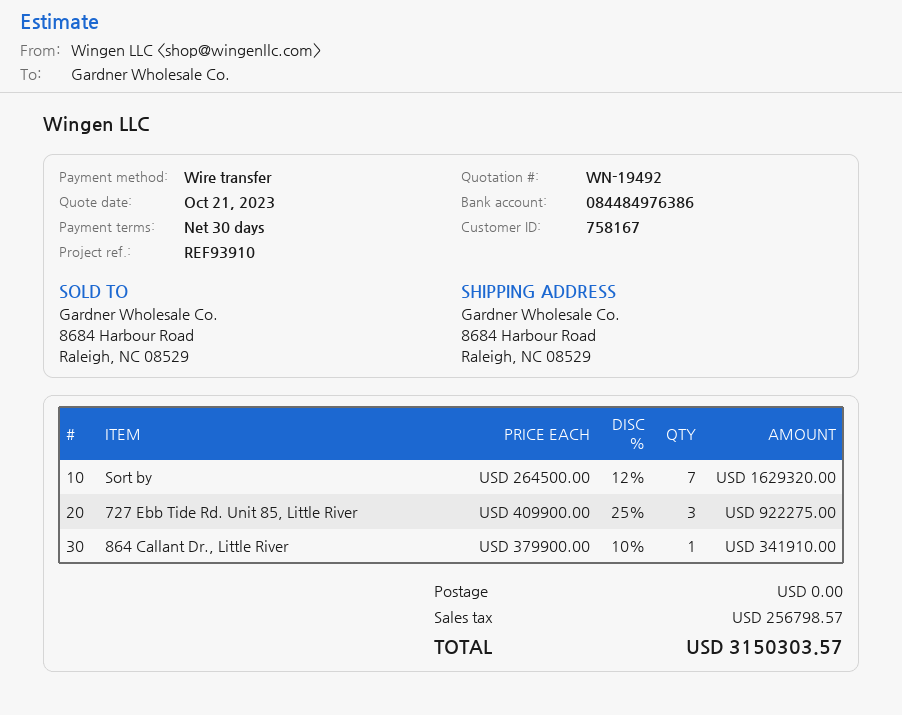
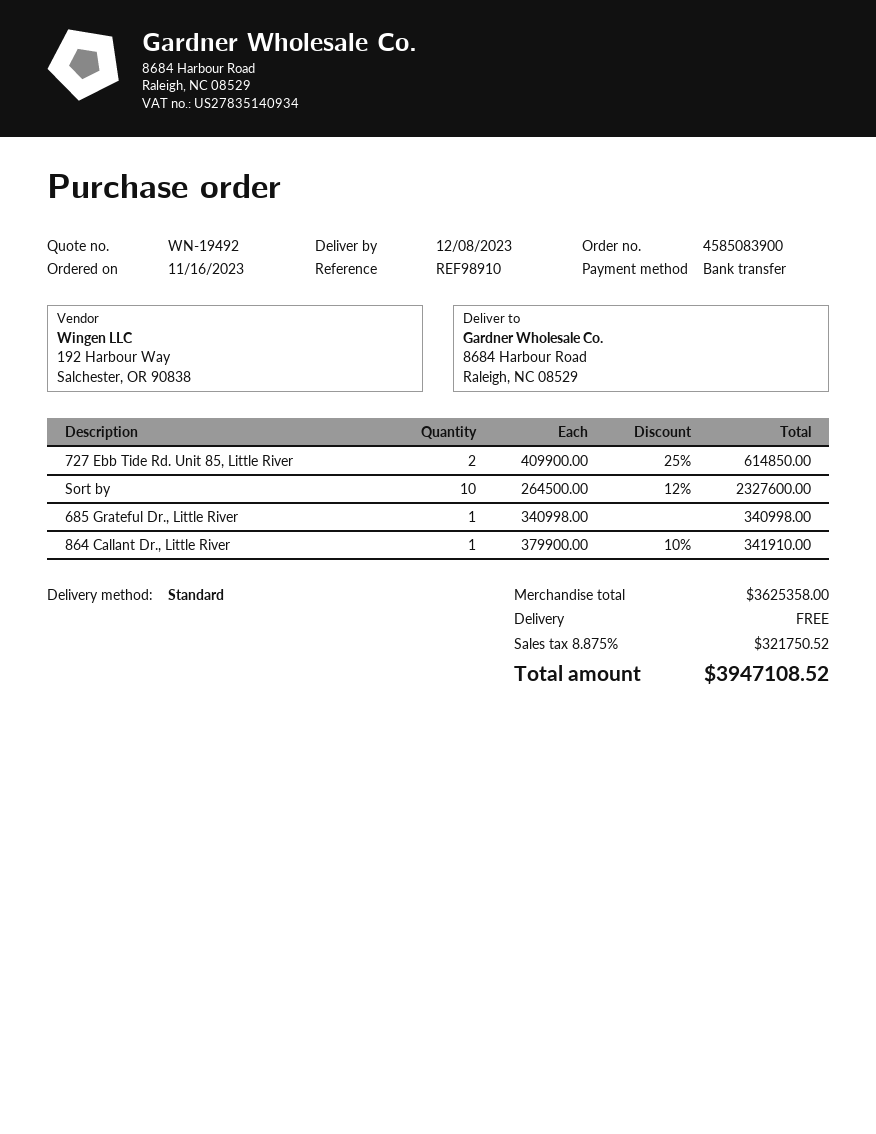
reference: REF93910 -> REF98910
Sort by: 7 x 264500.00 - 12% = 1629320.00 -> 10 x 264500.00 - 12% = 2327600.00
727 Ebb Tide Rd. Unit 85, Little River: 3 x 409900.00 - 25% = 922275.00 -> 2 x 409900.00 - 25% = 614850.00
685 Grateful Dr., Little River: none -> 1 x 340998.00 = 340998.00
tax: 256798.57 -> 321750.52
total: 3150303.57 -> 3947108.52

